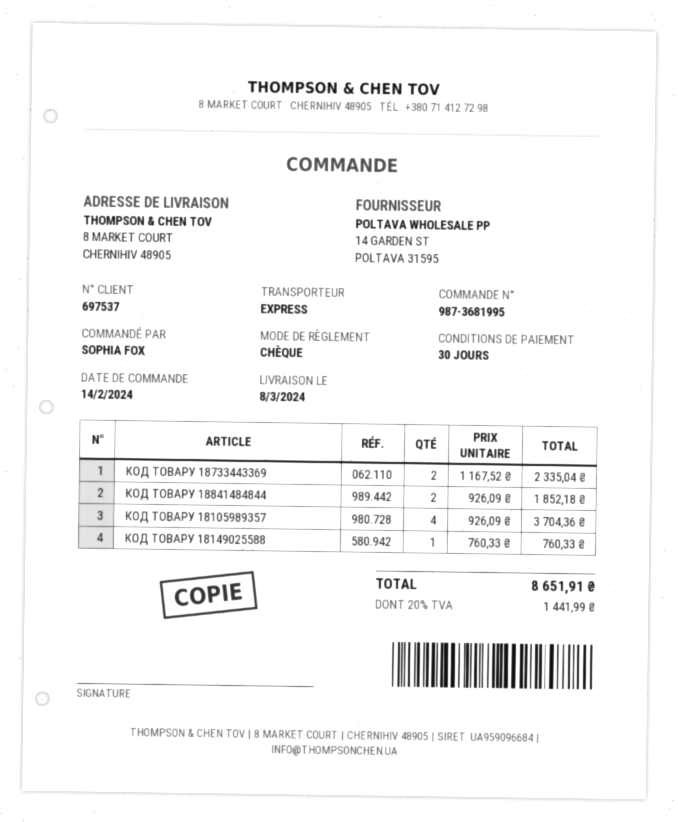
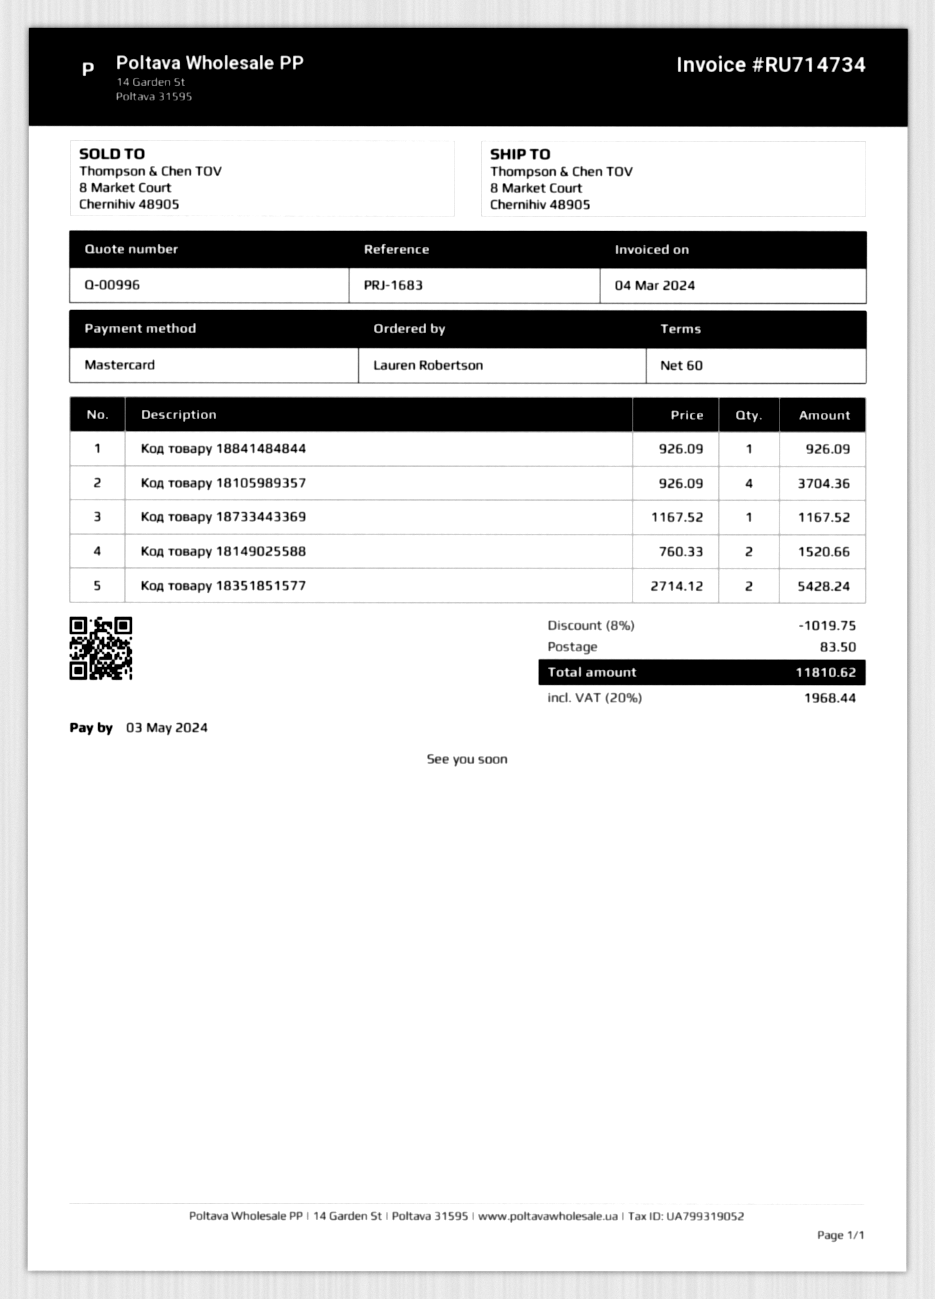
payment terms: 30 days -> 60 days
ordered by: SOPHIA FOX -> Lauren Robertson
payment method: cheque -> Mastercard
КОД ТОВАРУ 18733443369: 2 x 1167.52 = 2335.04 -> 1 x 1167.52 = 1167.52
КОД ТОВАРУ 18841484844: 2 x 926.09 = 1852.18 -> 1 x 926.09 = 926.09
КОД ТОВАРУ 18149025588: 1 x 760.33 = 760.33 -> 2 x 760.33 = 1520.66
Код товару 18351851577: none -> 2 x 2714.12 = 5428.24
discount: none -> 8% = 1019.75
shipping: none -> 83.50
tax: 20% = 1441.99 -> 20% = 1968.44
total: 8651.91 -> 11810.62

